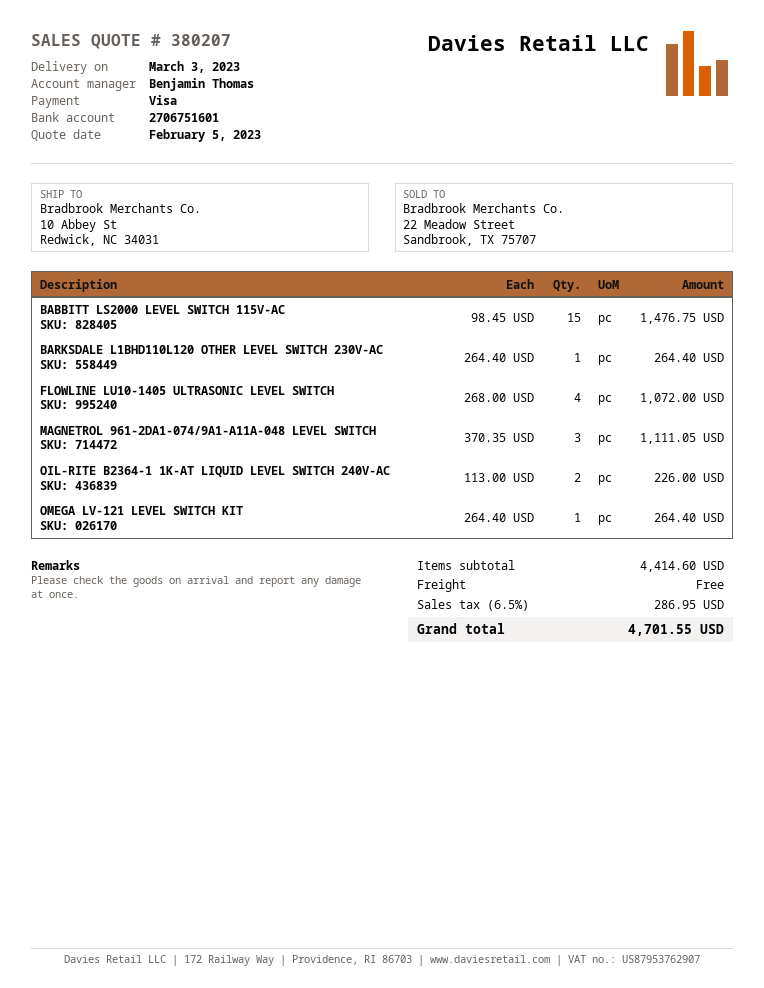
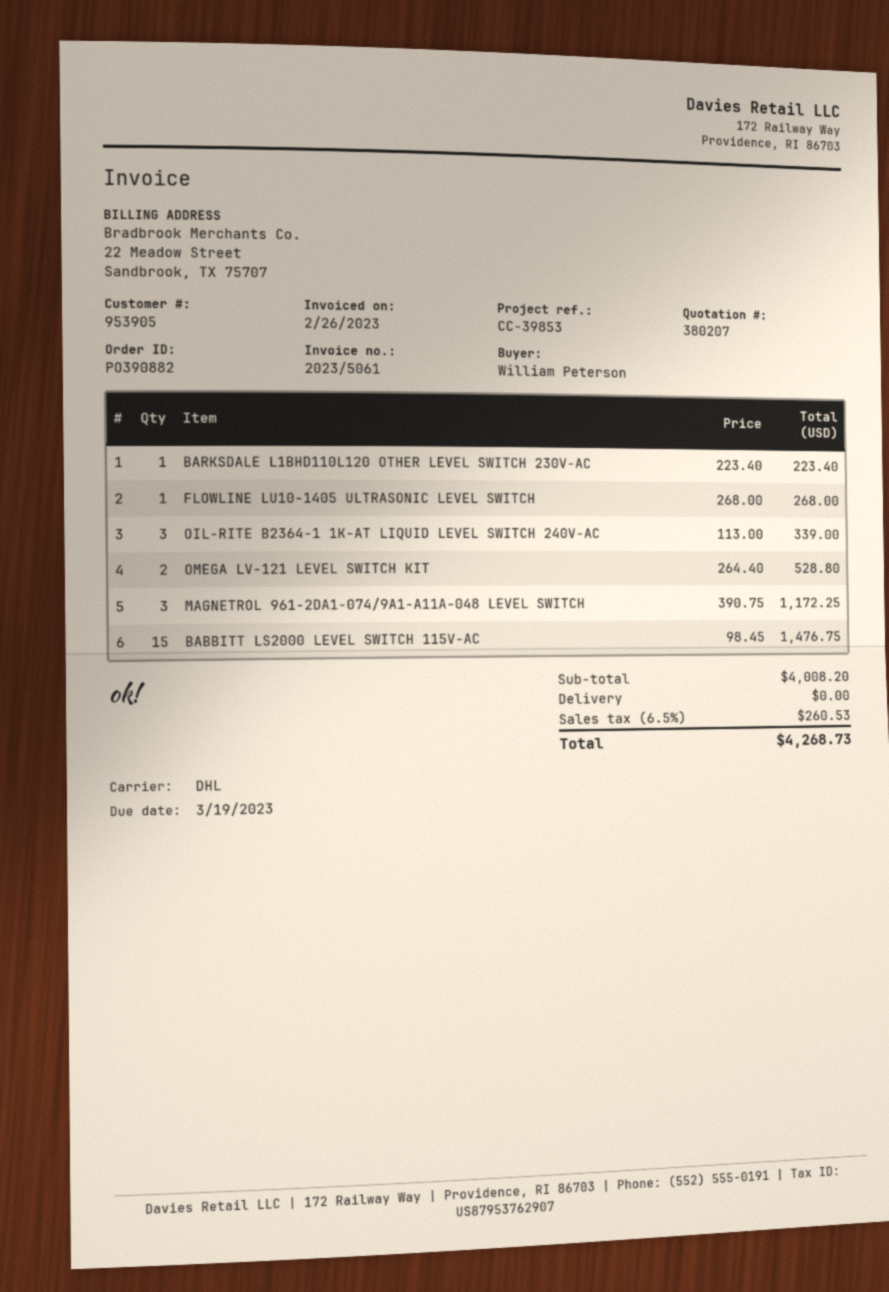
BARKSDALE L1BHD110L120 OTHER LEVEL SWITCH 230V-AC: 1 x 264.40 = 264.40 -> 1 x 223.40 = 223.40
FLOWLINE LU10-1405 ULTRASONIC LEVEL SWITCH: 4 x 268.00 = 1072.00 -> 1 x 268.00 = 268.00
MAGNETROL 961-2DA1-074/9A1-A11A-048 LEVEL SWITCH: 3 x 370.35 = 1111.05 -> 3 x 390.75 = 1172.25
OIL-RITE B2364-1 1K-AT LIQUID LEVEL SWITCH 240V-AC: 2 x 113.00 = 226.00 -> 3 x 113.00 = 339.00
OMEGA LV-121 LEVEL SWITCH KIT: 1 x 264.40 = 264.40 -> 2 x 264.40 = 528.80
subtotal: 4414.60 -> 4008.20
tax: 6.5% = 286.95 -> 6.5% = 260.53
total: 4701.55 -> 4268.73

